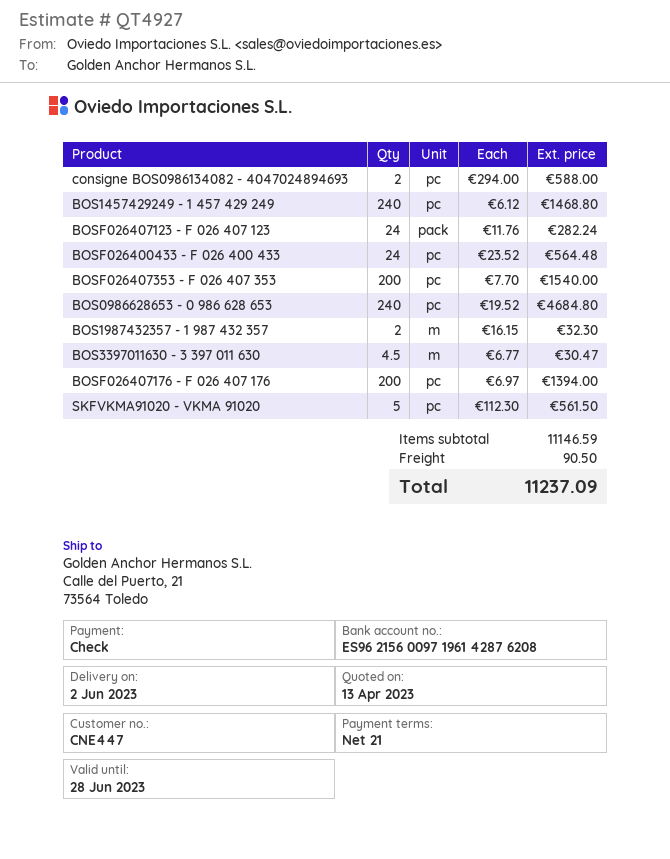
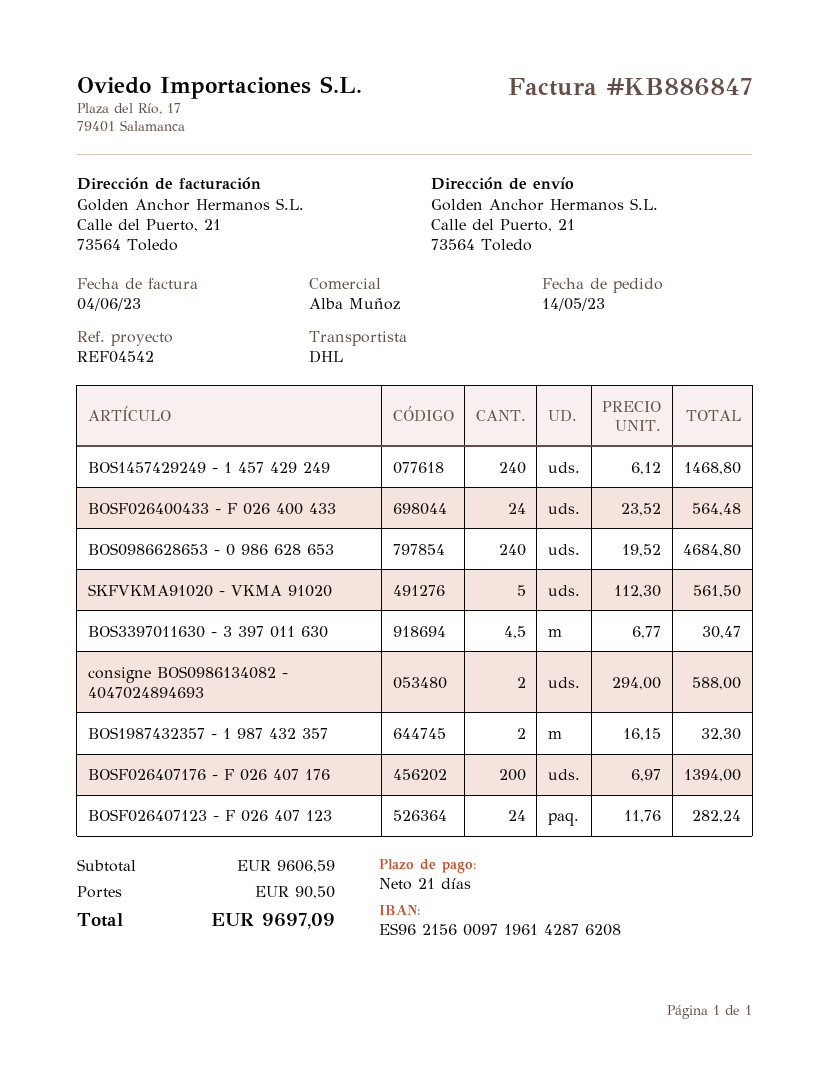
BOSF026407353 - F 026 407 353: 200 x 7.70 = 1540.00 -> none
subtotal: 11146.59 -> 9606.59
total: 11237.09 -> 9697.09

